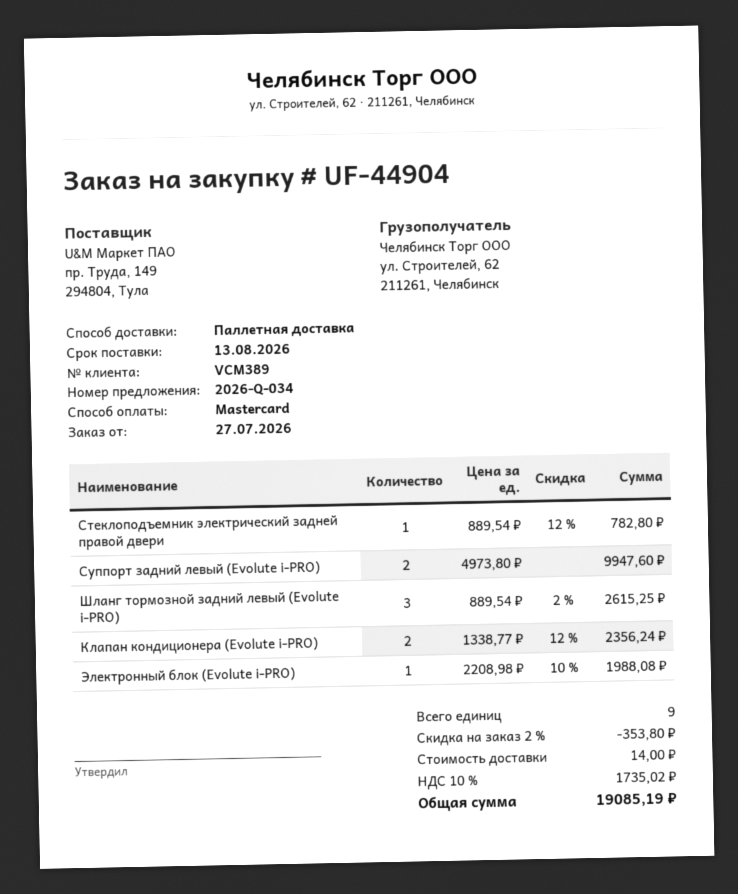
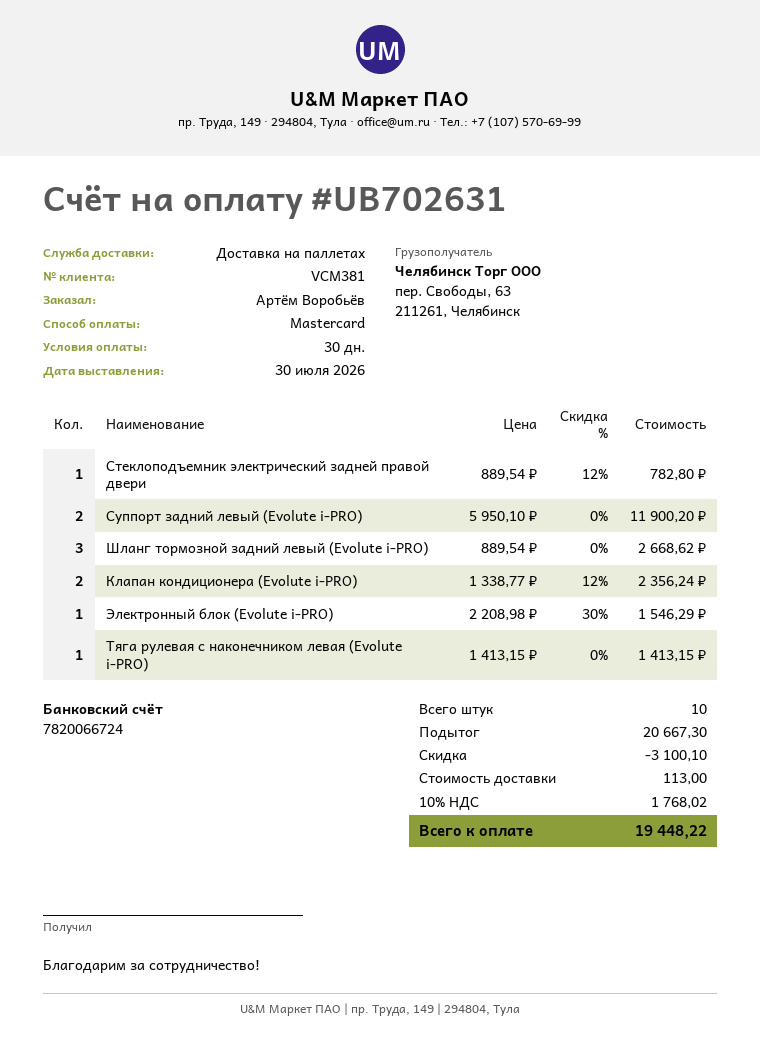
customer number: VCM389 -> VCM381
ship to: ул. Строителей, 62, 211261, Челябинск -> пер. Свободы, 63, 211261, Челябинск
Суппорт задний левый (Evolute i-PRO): 2 x 4973.80 = 9947.60 -> 2 x 5950.10 = 11900.20
Шланг тормозной задний левый (Evolute i-PRO): 3 x 889.54 - 2% = 2615.25 -> 3 x 889.54 = 2668.62
Электронный блок (Evolute i-PRO): 1 x 2208.98 - 10% = 1988.08 -> 1 x 2208.98 - 30% = 1546.29
Тяга рулевая с наконечником левая (Evolute i-PRO): none -> 1 x 1413.15 = 1413.15
total quantity: 9 -> 10
discount: 353.80 -> 3100.10
shipping: 14.00 -> 113.00
tax: 10% = 1735.02 -> 10% = 1768.02
total: 19085.19 -> 19448.22

